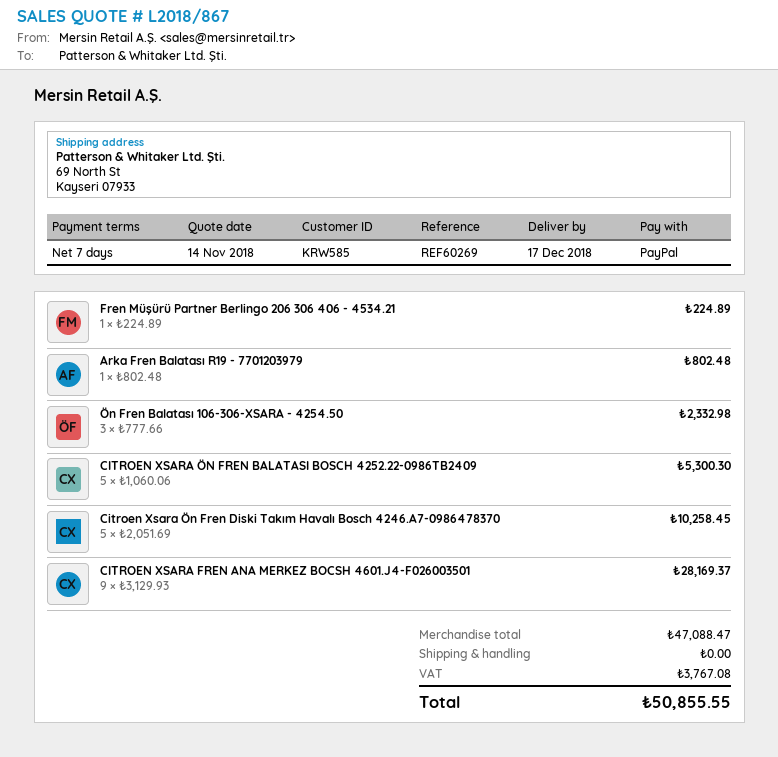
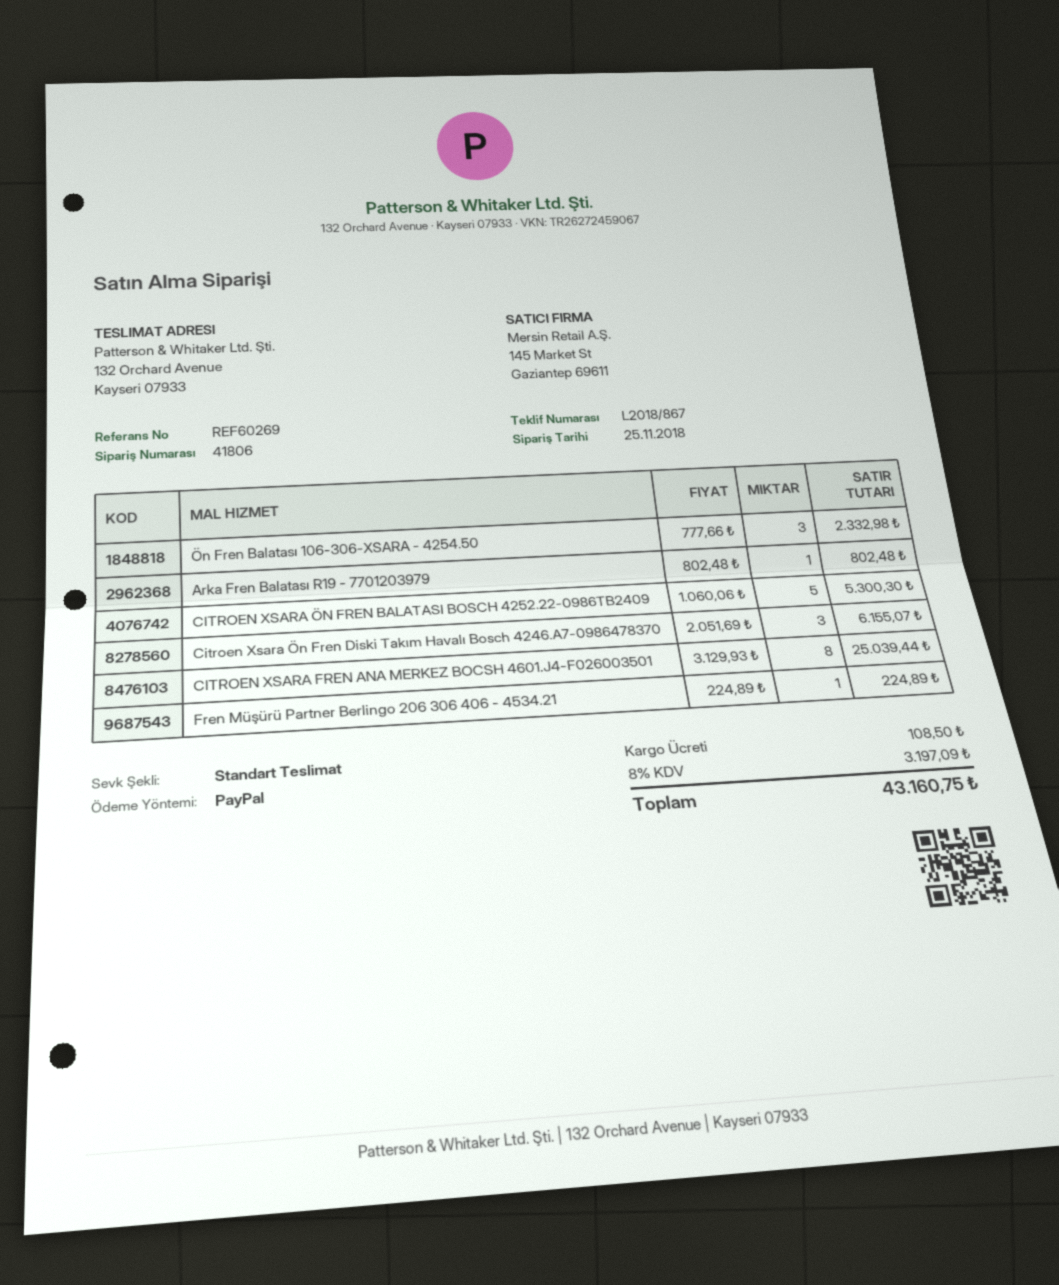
ship to: 69 North St, Kayseri 07933 -> 132 Orchard Avenue, Kayseri 07933
Citroen Xsara Ön Fren Diski Takım Havalı Bosch 4246.A7-0986478370: 5 x 2051.69 = 10258.45 -> 3 x 2051.69 = 6155.07
CITROEN XSARA FREN ANA MERKEZ BOCSH 4601.J4-F026003501: 9 x 3129.93 = 28169.37 -> 8 x 3129.93 = 25039.44
shipping: 0.00 -> 108.50
tax: 3767.08 -> 3197.09
total: 50855.55 -> 43160.75

